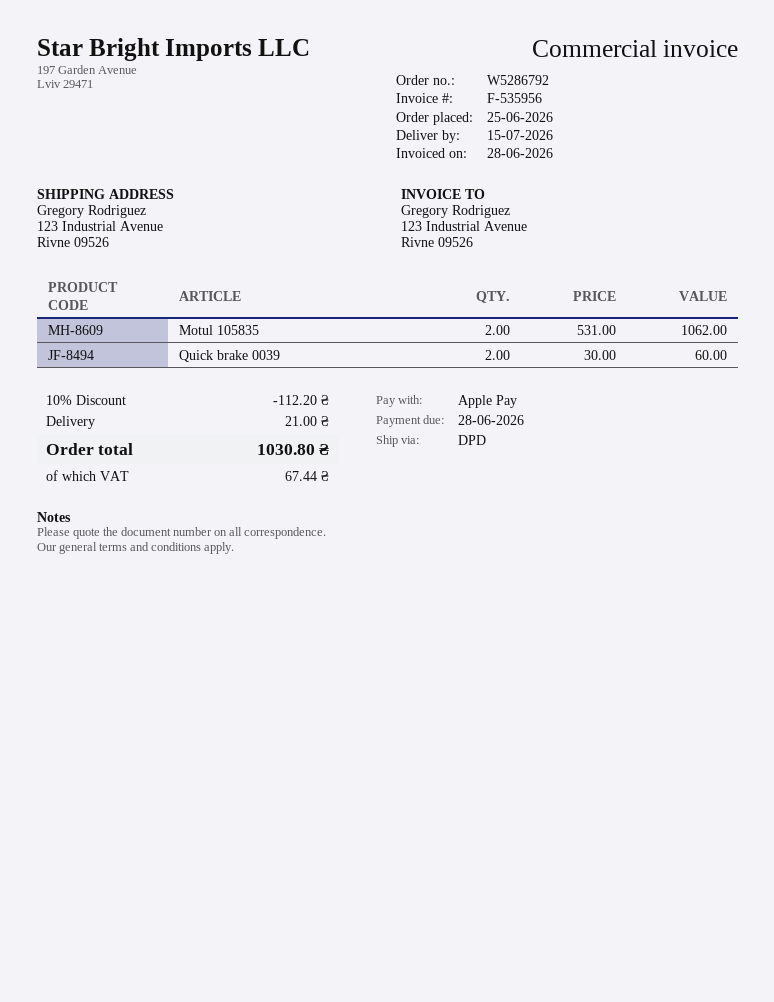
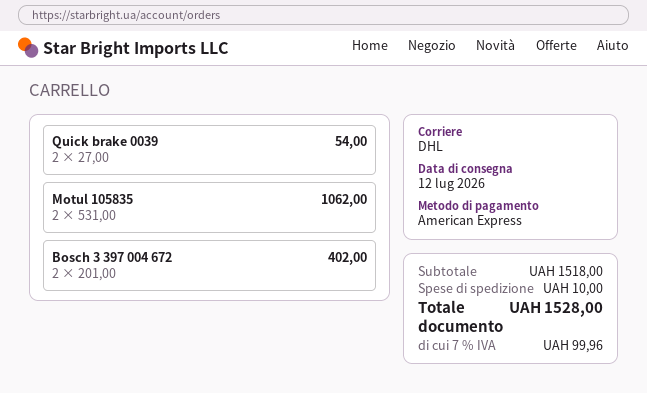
delivery date: 2026-07-15 -> 2026-07-12
payment method: Apple Pay -> American Express
shipping method: DPD -> DHL
Quick brake 0039: 2 x 30.00 = 60.00 -> 2 x 27.00 = 54.00
Bosch 3 397 004 672: none -> 2 x 201.00 = 402.00
discount: 10% = 112.20 -> none
shipping: 21.00 -> 10.00
tax: 67.44 -> 99.96
total: 1030.80 -> 1528.00

